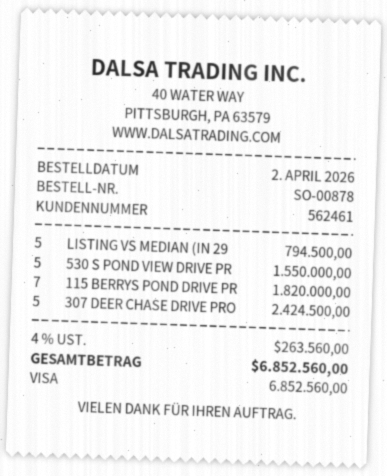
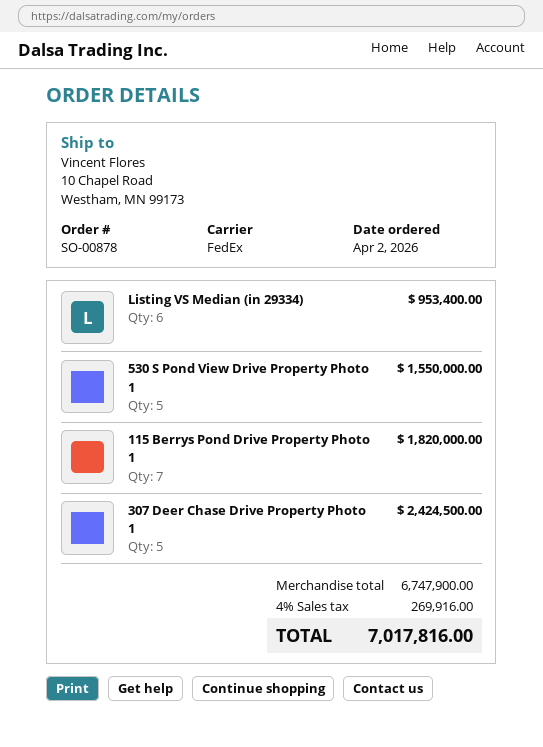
LISTING VS MEDIAN (IN 29: 5 for 794500.00 -> 6 for 953400.00
tax: 4% = 263560.00 -> 4% = 269916.00
total: 6852560.00 -> 7017816.00

